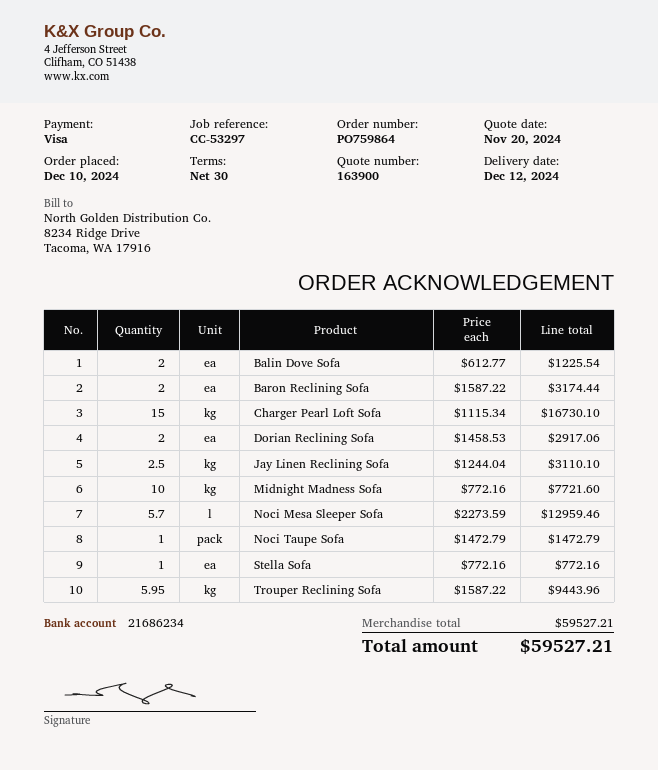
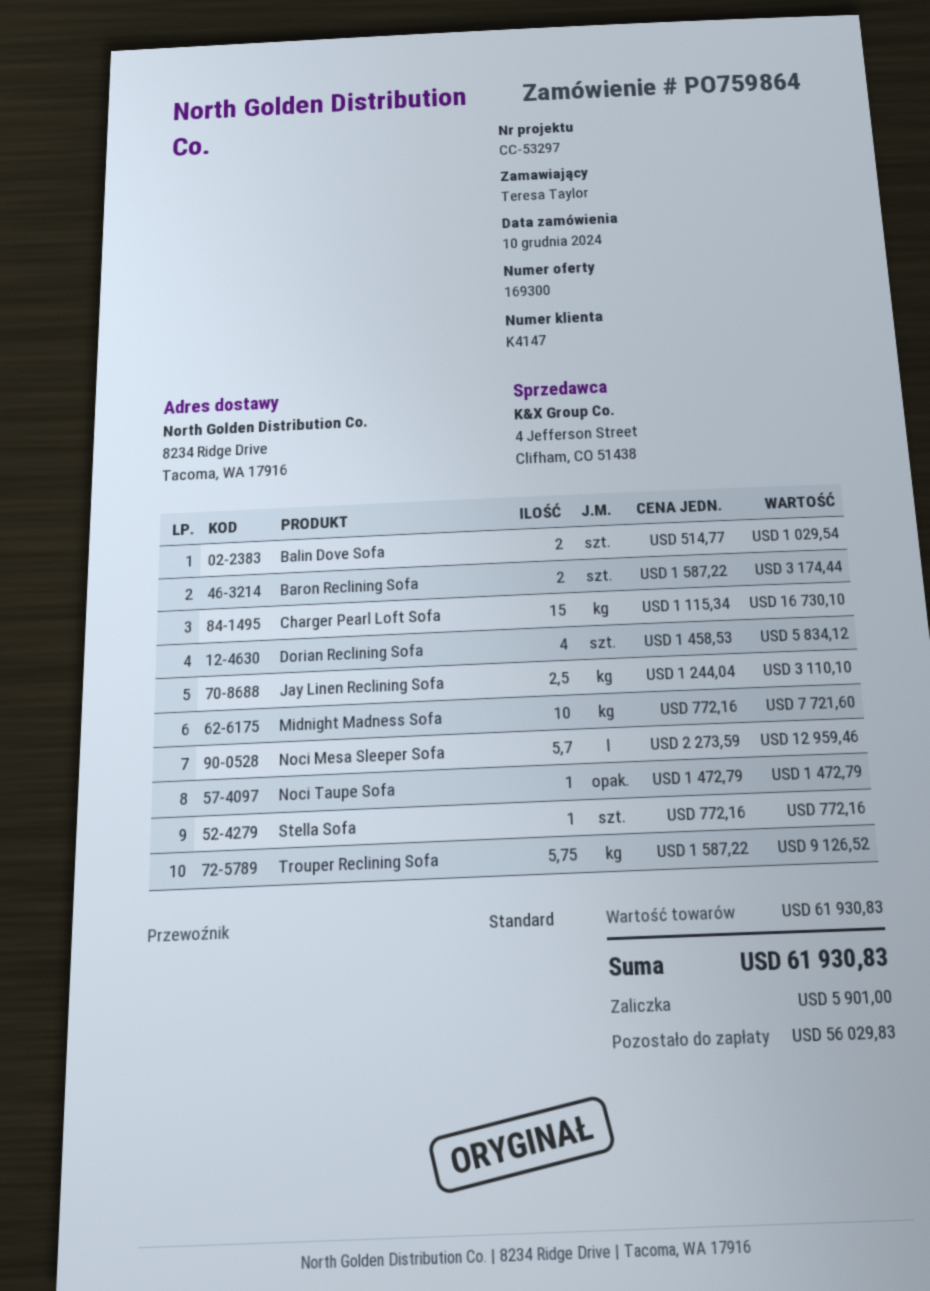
quote number: 163900 -> 169300
Balin Dove Sofa: 2 x 612.77 = 1225.54 -> 2 x 514.77 = 1029.54
Dorian Reclining Sofa: 2 x 1458.53 = 2917.06 -> 4 x 1458.53 = 5834.12
Trouper Reclining Sofa: 5.95 x 1587.22 = 9443.96 -> 5.75 x 1587.22 = 9126.52
subtotal: 59527.21 -> 61930.83
total: 59527.21 -> 61930.83

